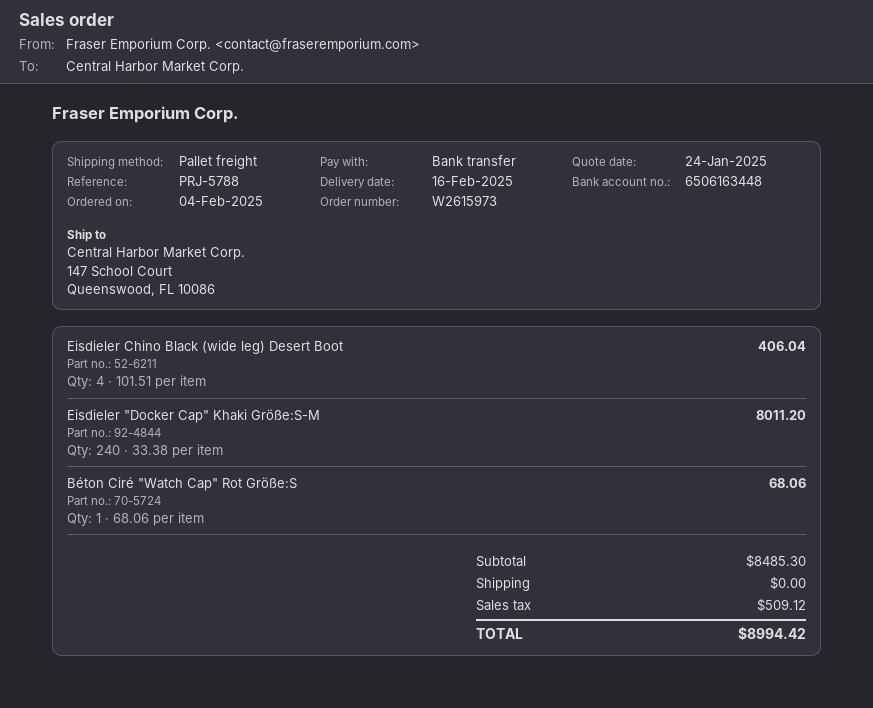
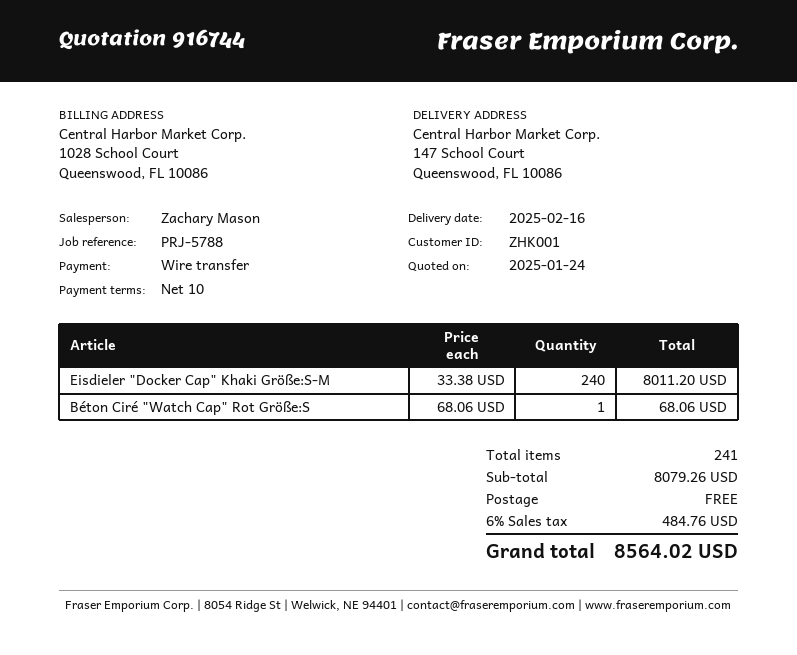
Eisdieler Chino Black (wide leg) Desert Boot: 4 x 101.51 = 406.04 -> none
subtotal: 8485.30 -> 8079.26
tax: 509.12 -> 484.76
total: 8994.42 -> 8564.02

